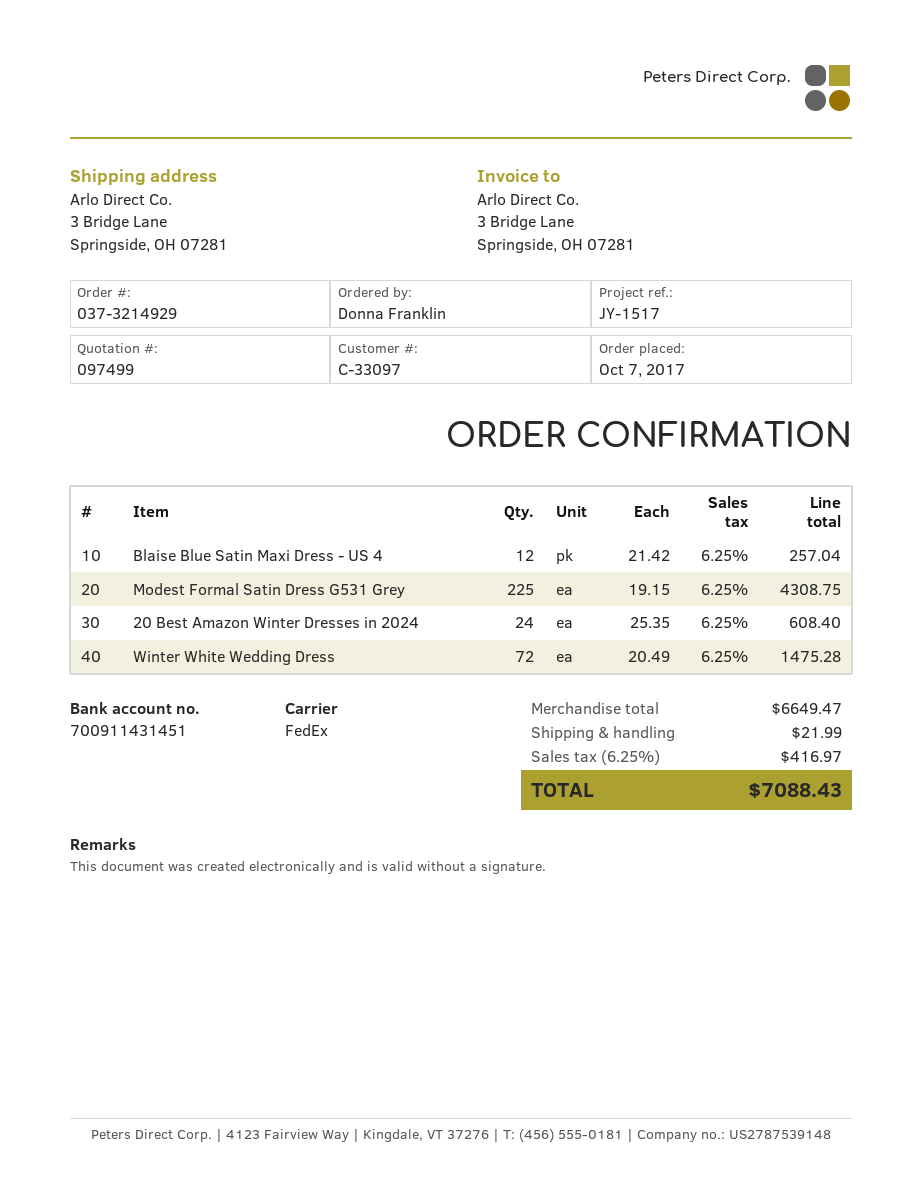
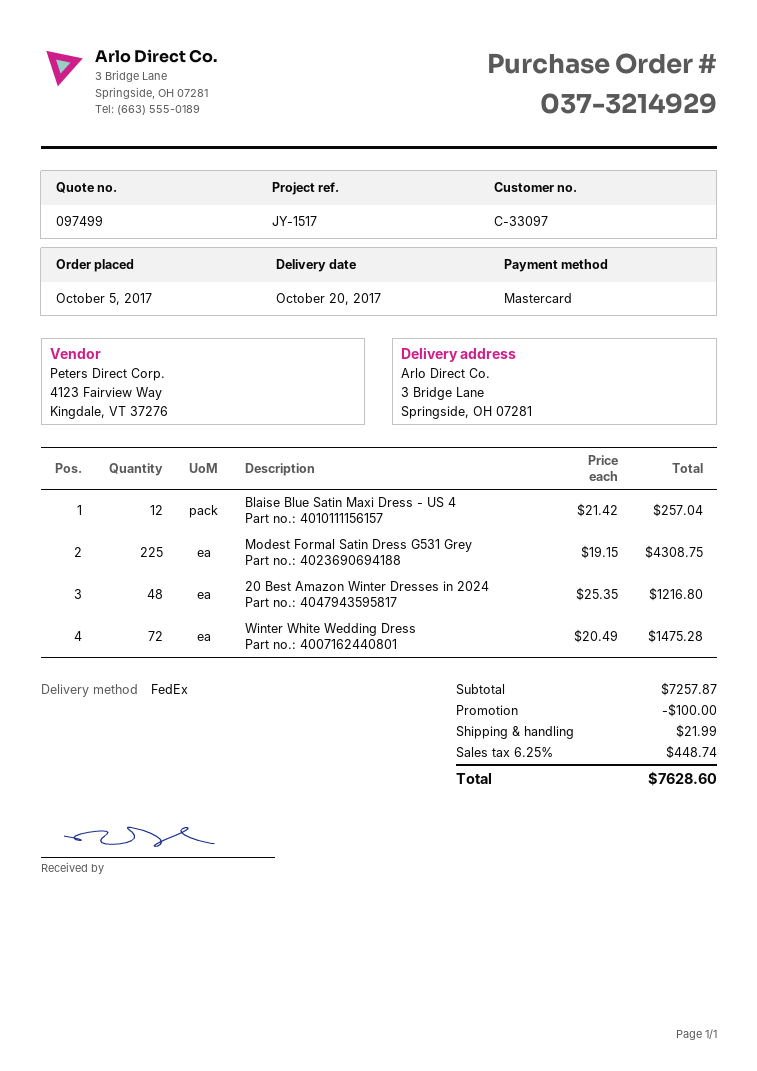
order date: 2017-10-07 -> 2017-10-05
20 Best Amazon Winter Dresses in 2024: 24 x 25.35 = 608.40 -> 48 x 25.35 = 1216.80
subtotal: 6649.47 -> 7257.87
discount: none -> 100.00
tax: 6.25% = 416.97 -> 6.25% = 448.74
total: 7088.43 -> 7628.60

